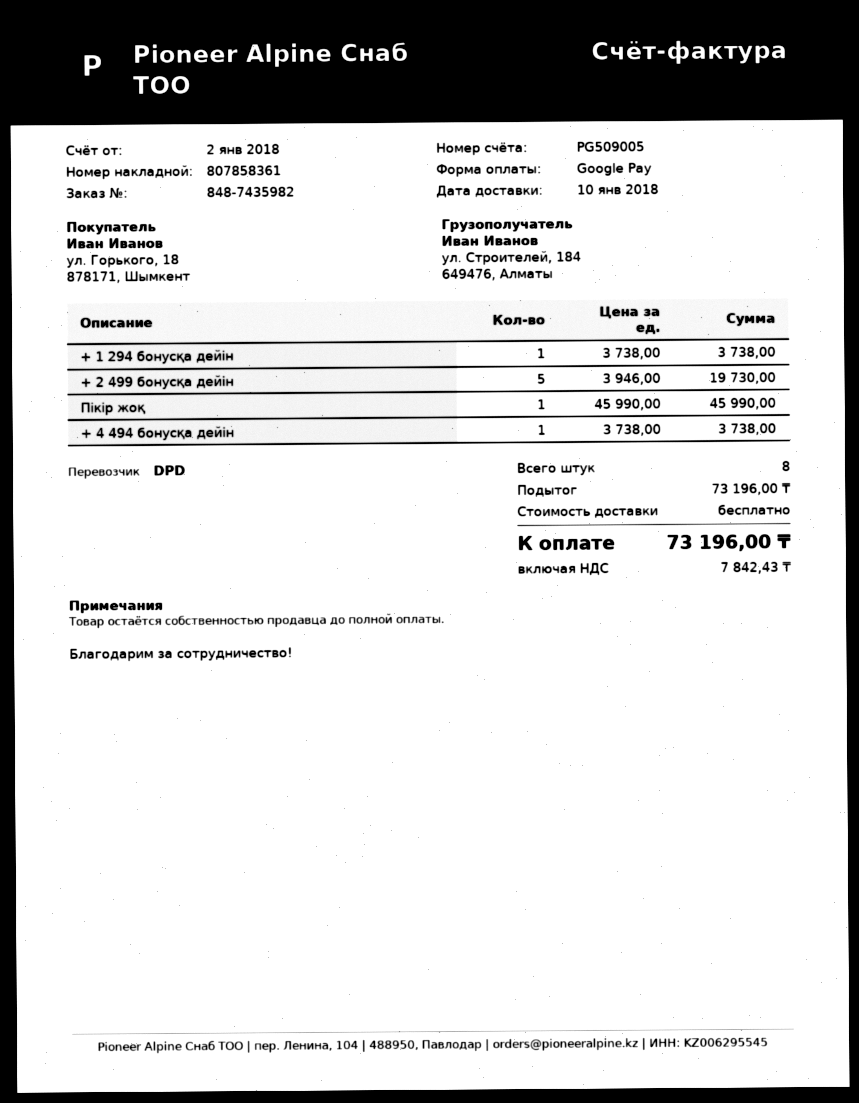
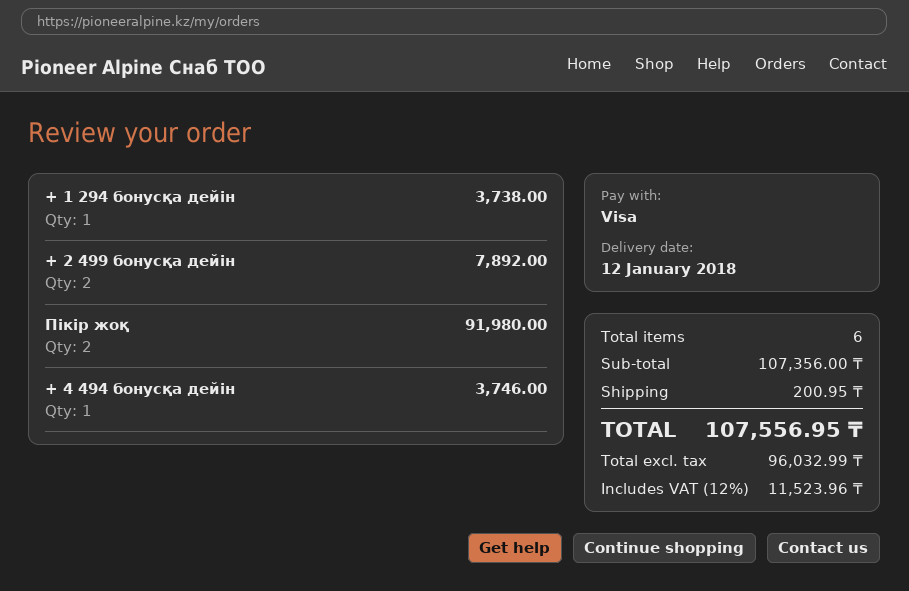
delivery date: 2018-01-10 -> 2018-01-12
payment method: Google Pay -> Visa
+ 2 499 бонусқа дейін: 5 for 19730.00 -> 2 for 7892.00
Пікір жоқ: 1 for 45990.00 -> 2 for 91980.00
+ 4 494 бонусқа дейін: 1 for 3738.00 -> 1 for 3746.00
total quantity: 8 -> 6
subtotal: 73196.00 -> 107356.00
shipping: 0.00 -> 200.95
tax: 7842.43 -> 11523.96
total: 73196.00 -> 107556.95

